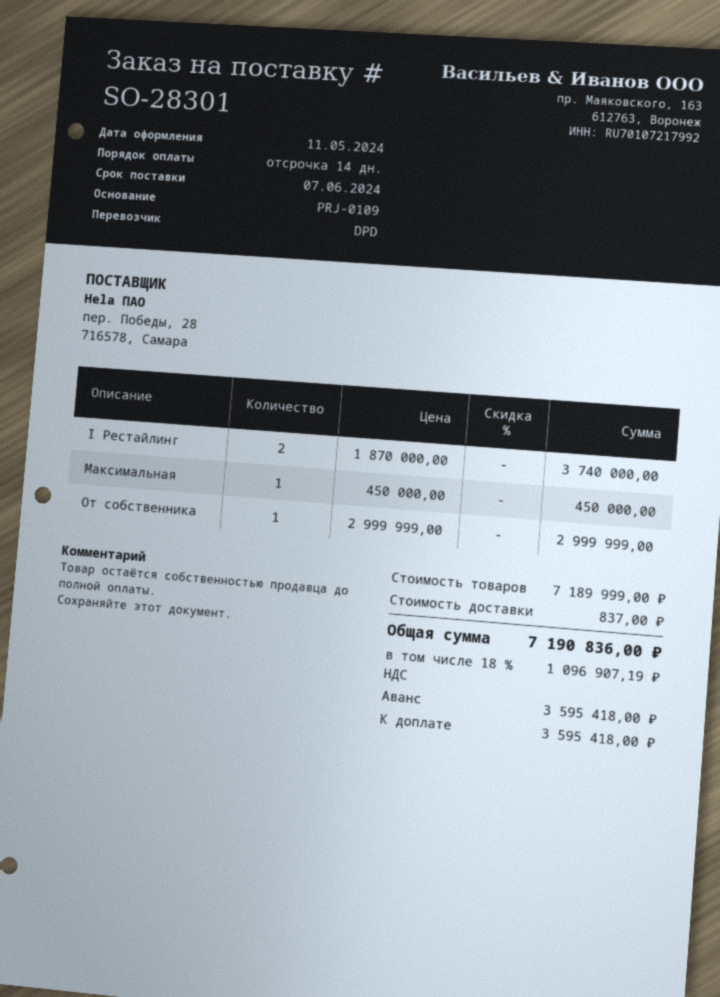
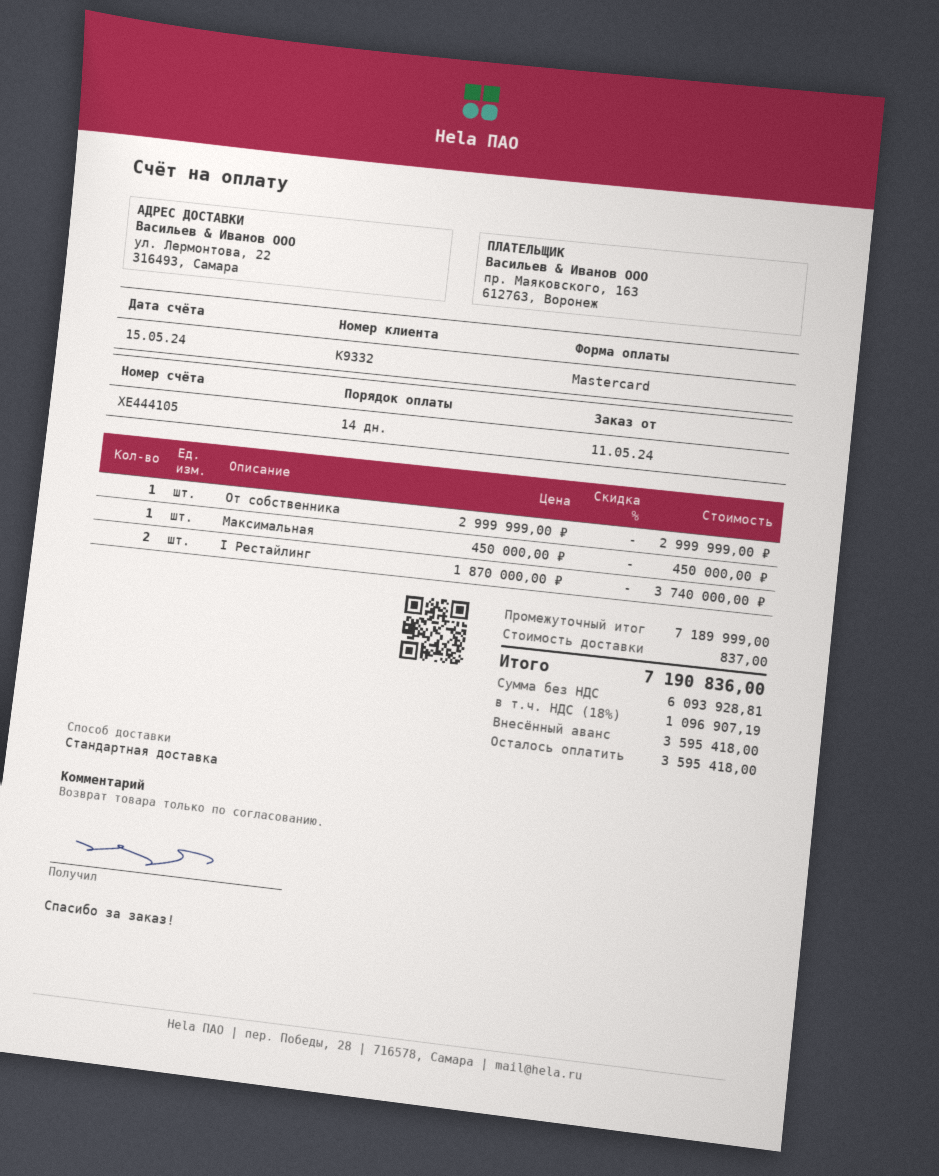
shipping method: DPD -> standard

